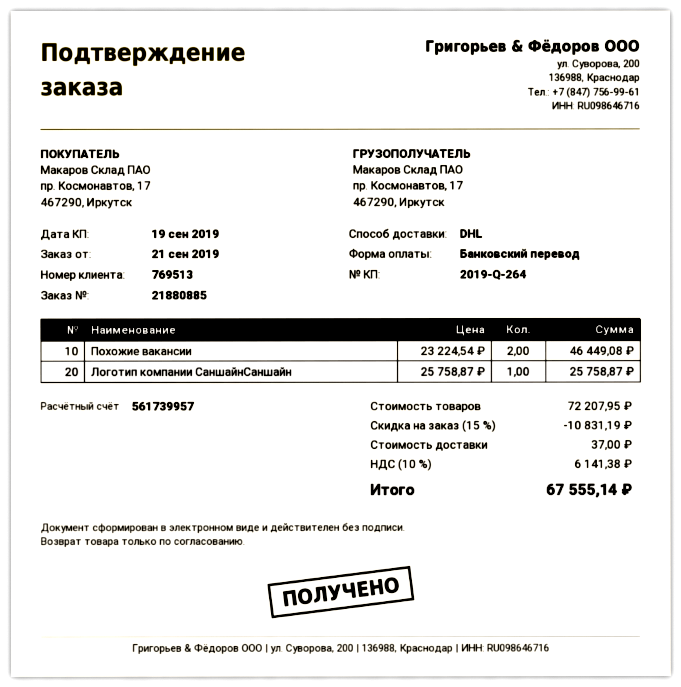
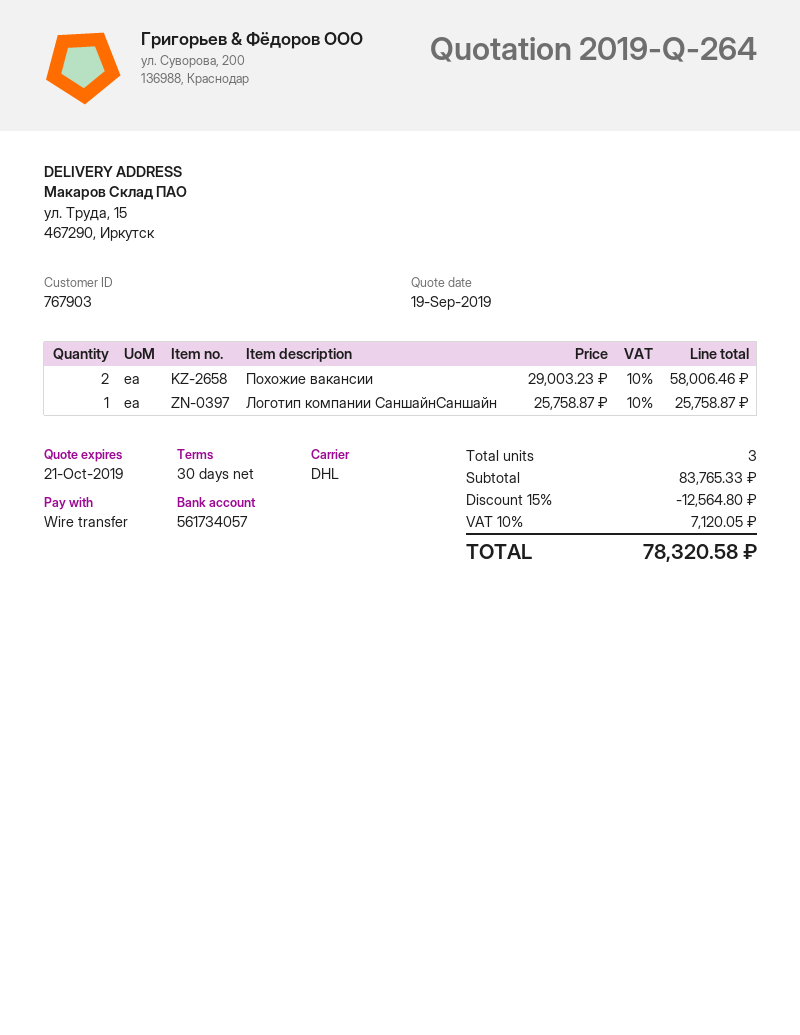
customer number: 769513 -> 767903
bank account: 561739957 -> 561734057
ship to: пр. Космонавтов, 17, 467290, Иркутск -> ул. Труда, 15, 467290, Иркутск
Похожие вакансии: 2 x 23224.54 = 46449.08 -> 2 x 29003.23 = 58006.46
subtotal: 72207.95 -> 83765.33
discount: 15% = 10831.19 -> 15% = 12564.80
shipping: 37.00 -> none
tax: 10% = 6141.38 -> 10% = 7120.05
total: 67555.14 -> 78320.58

